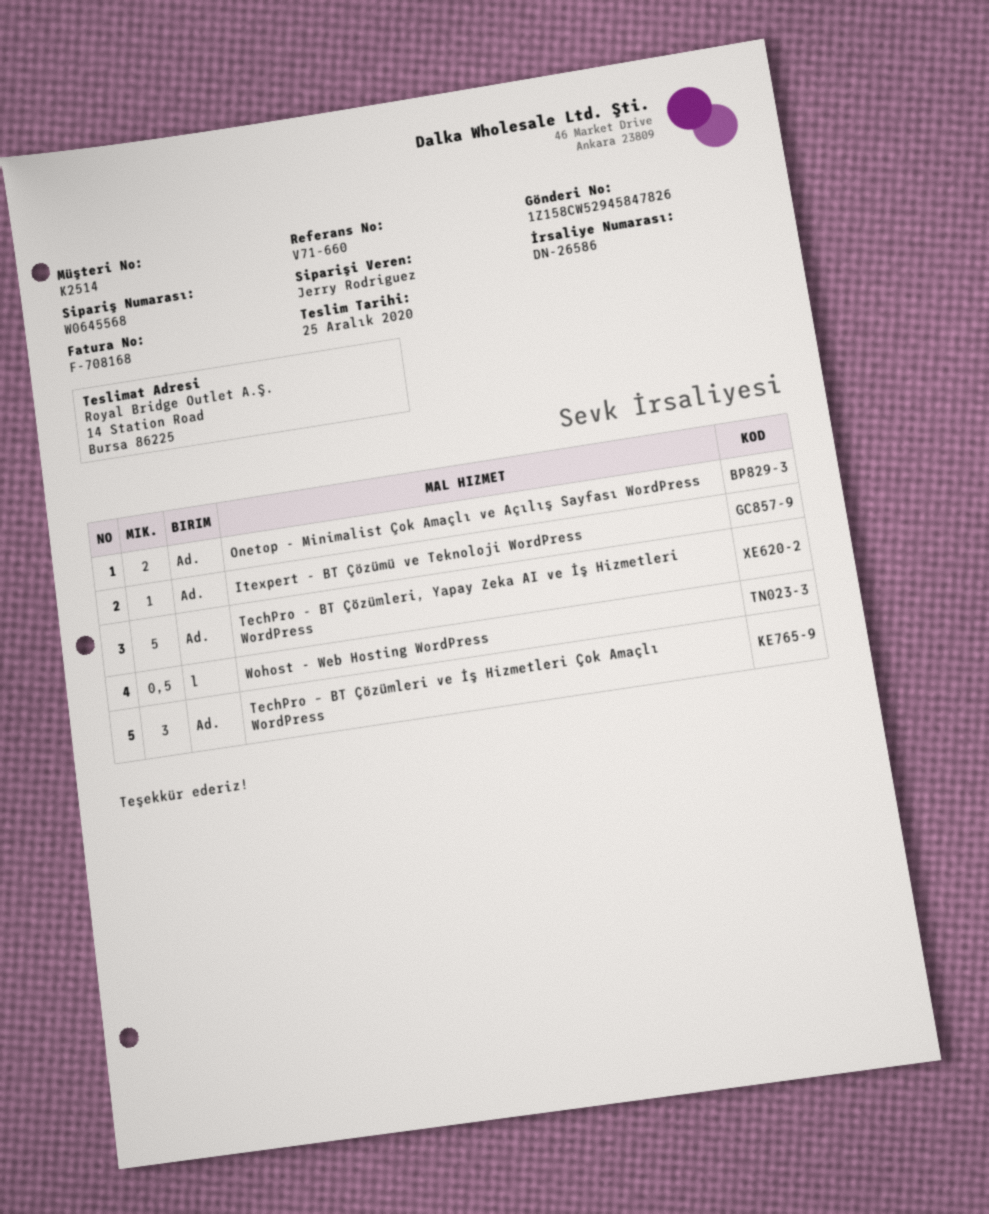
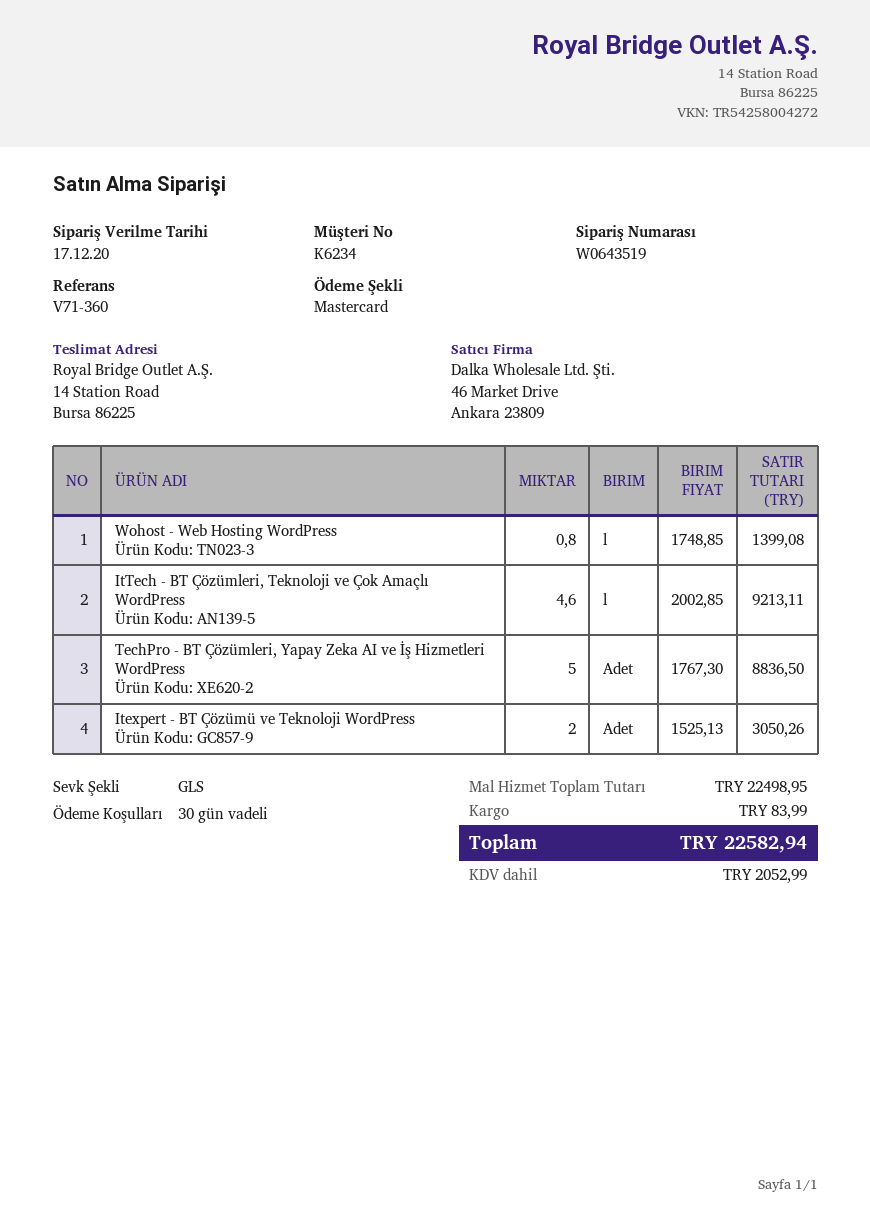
order number: W0645568 -> W0643519
customer number: K2514 -> K6234
reference: V71-660 -> V71-360
Onetop - Minimalist Çok Amaçlı ve Açılış Sayfası WordPress: 2 -> none
Itexpert - BT Çözümü ve Teknoloji WordPress: 1 -> 2
Wohost - Web Hosting WordPress: 0.5 -> 0.8
TechPro – BT Çözümleri ve İş Hizmetleri Çok Amaçlı WordPress: 3 -> none
ItTech - BT Çözümleri, Teknoloji ve Çok Amaçlı WordPress: none -> 4.6

